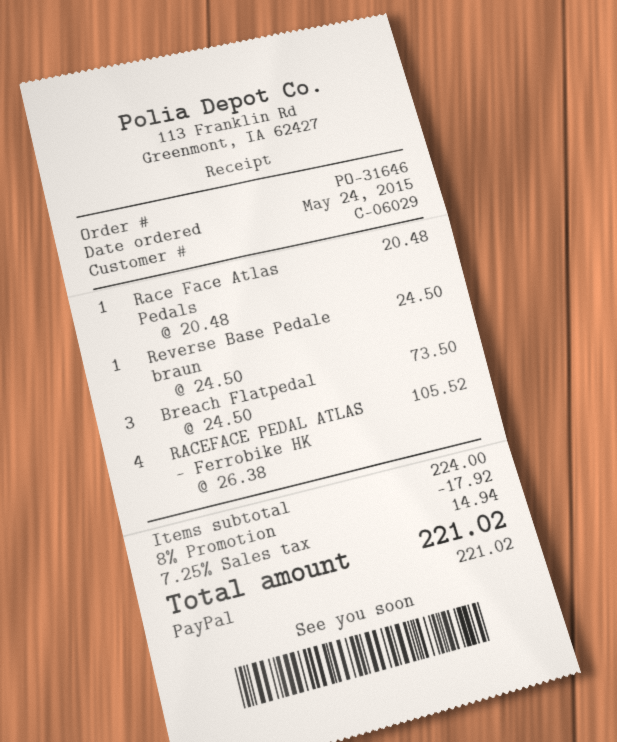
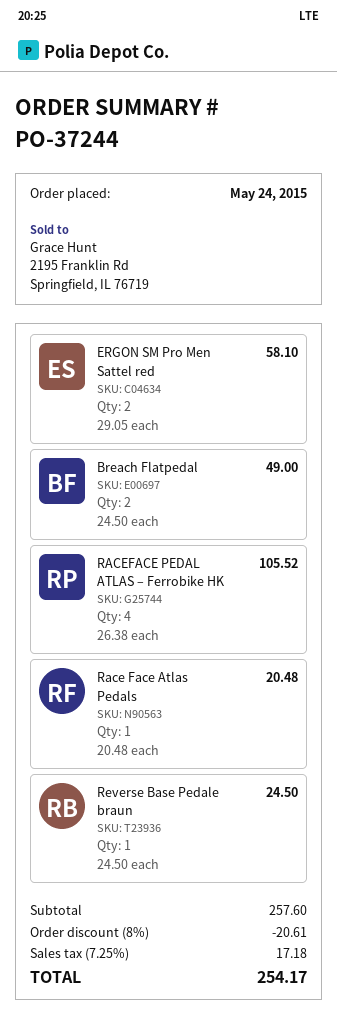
order number: PO-31646 -> PO-37244
Breach Flatpedal: 3 x 24.50 = 73.50 -> 2 x 24.50 = 49.00
ERGON SM Pro Men Sattel red: none -> 2 x 29.05 = 58.10
subtotal: 224.00 -> 257.60
discount: 8% = 17.92 -> 8% = 20.61
tax: 7.25% = 14.94 -> 7.25% = 17.18
total: 221.02 -> 254.17

